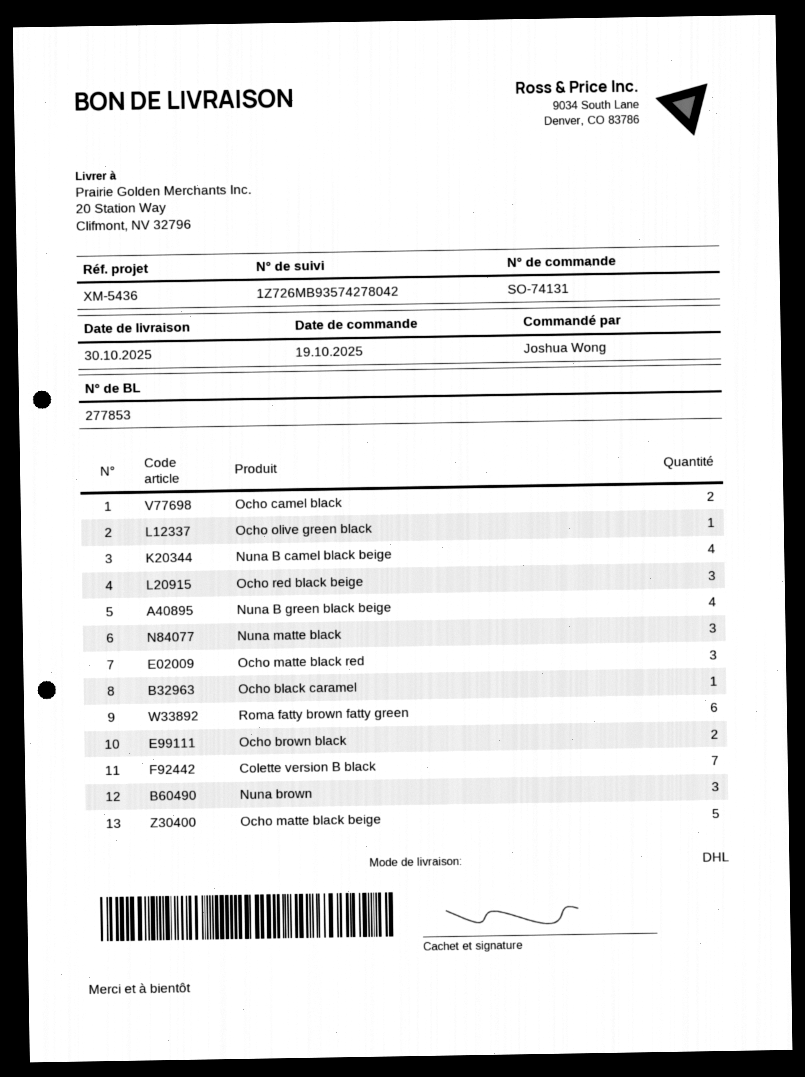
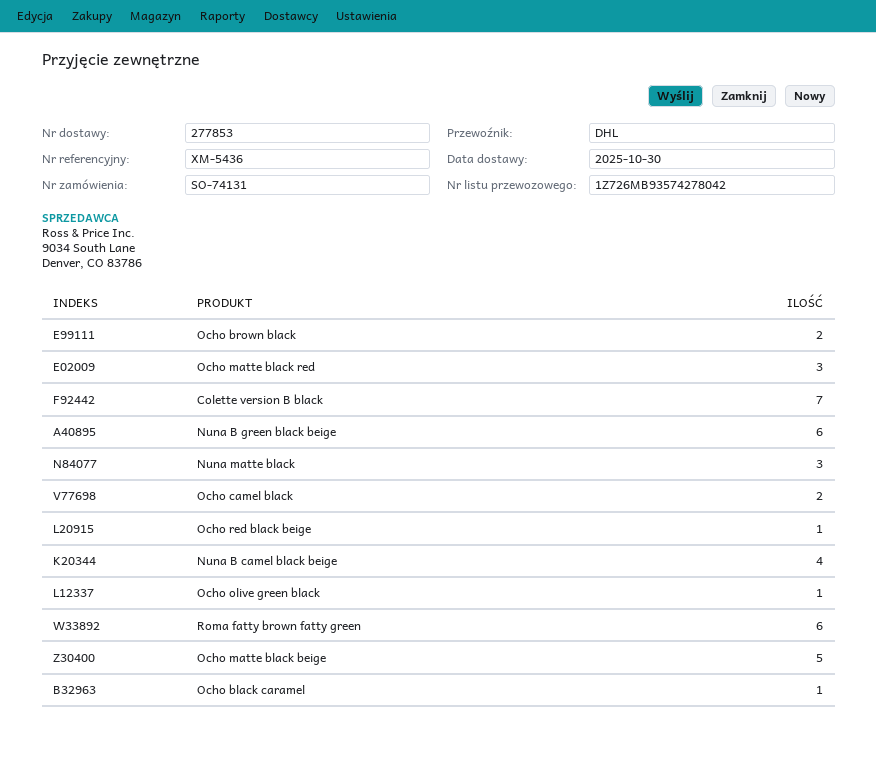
Ocho red black beige: 3 -> 1
Nuna B green black beige: 4 -> 6
Nuna brown: 3 -> none

